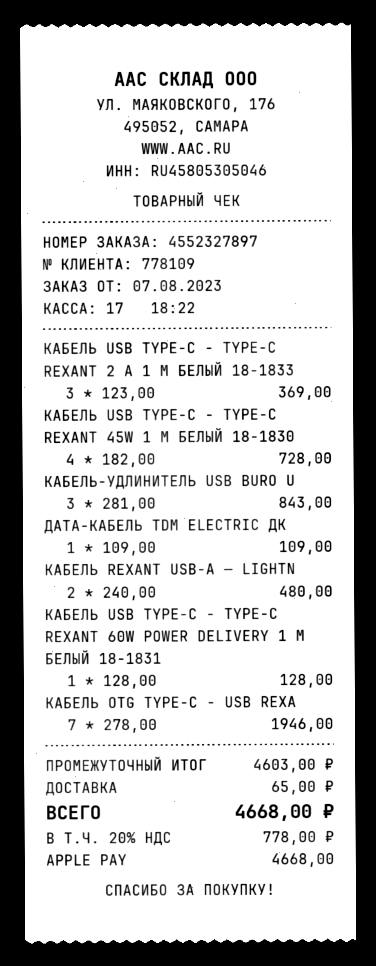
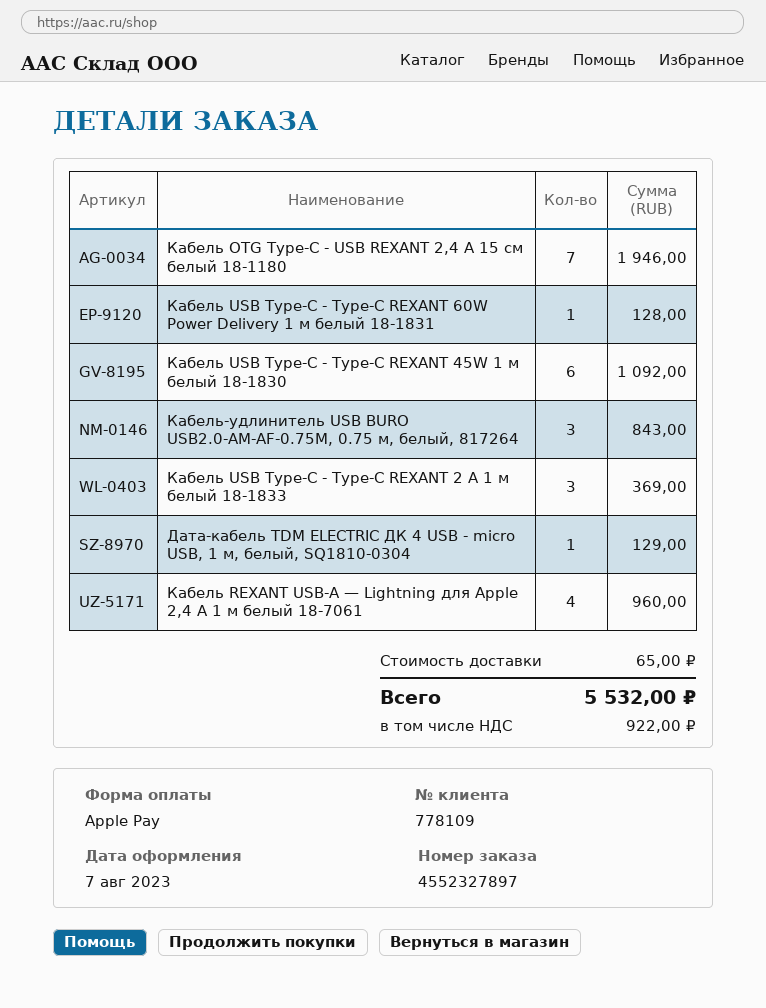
КАБЕЛЬ USB TYPE-C - TYPE-C REXANT 45W 1 М БЕЛЫЙ 18-1830: 4 for 728.00 -> 6 for 1092.00
ДАТА-КАБЕЛЬ TDM ELECTRIC ДК: 1 for 109.00 -> 1 for 129.00
КАБЕЛЬ REXANT USB-A — LIGHTN: 2 for 480.00 -> 4 for 960.00
tax: 778.00 -> 922.00
total: 4668.00 -> 5532.00

